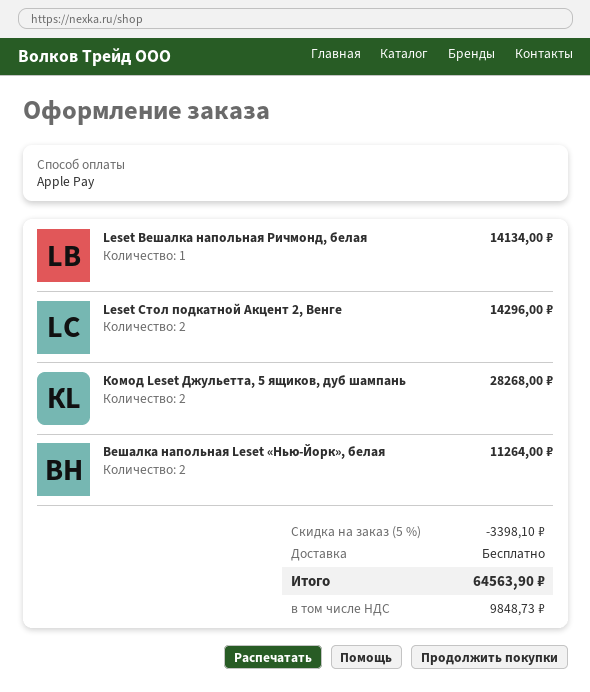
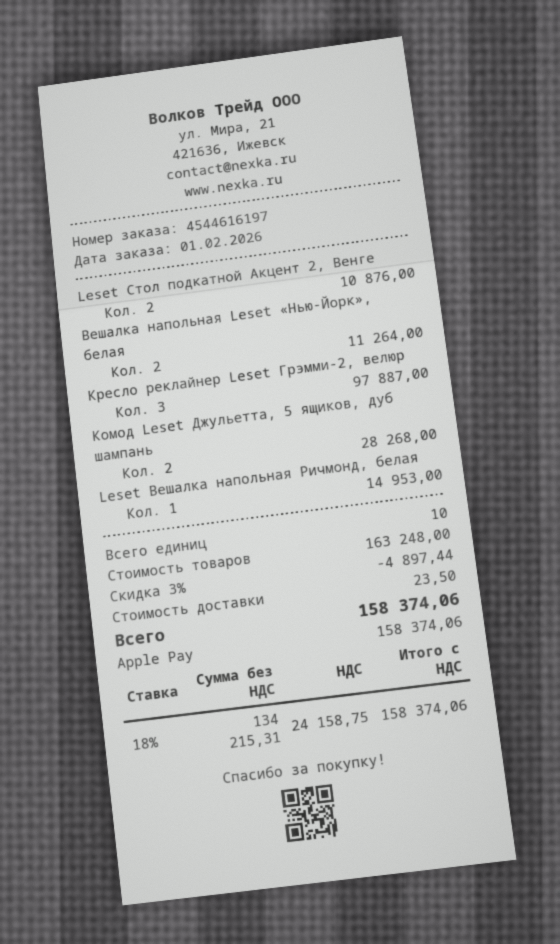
Leset Вешалка напольная Ричмонд, белая: 1 for 14134.00 -> 1 for 14953.00
Leset Стол подкатной Акцент 2, Венге: 2 for 14296.00 -> 2 for 10876.00
Кресло реклайнер Leset Грэмми-2, велюр: none -> 3 for 97887.00
discount: 5% = 3398.10 -> 3% = 4897.44
shipping: 0.00 -> 23.50
tax: 9848.73 -> 24158.75
total: 64563.90 -> 158374.06

